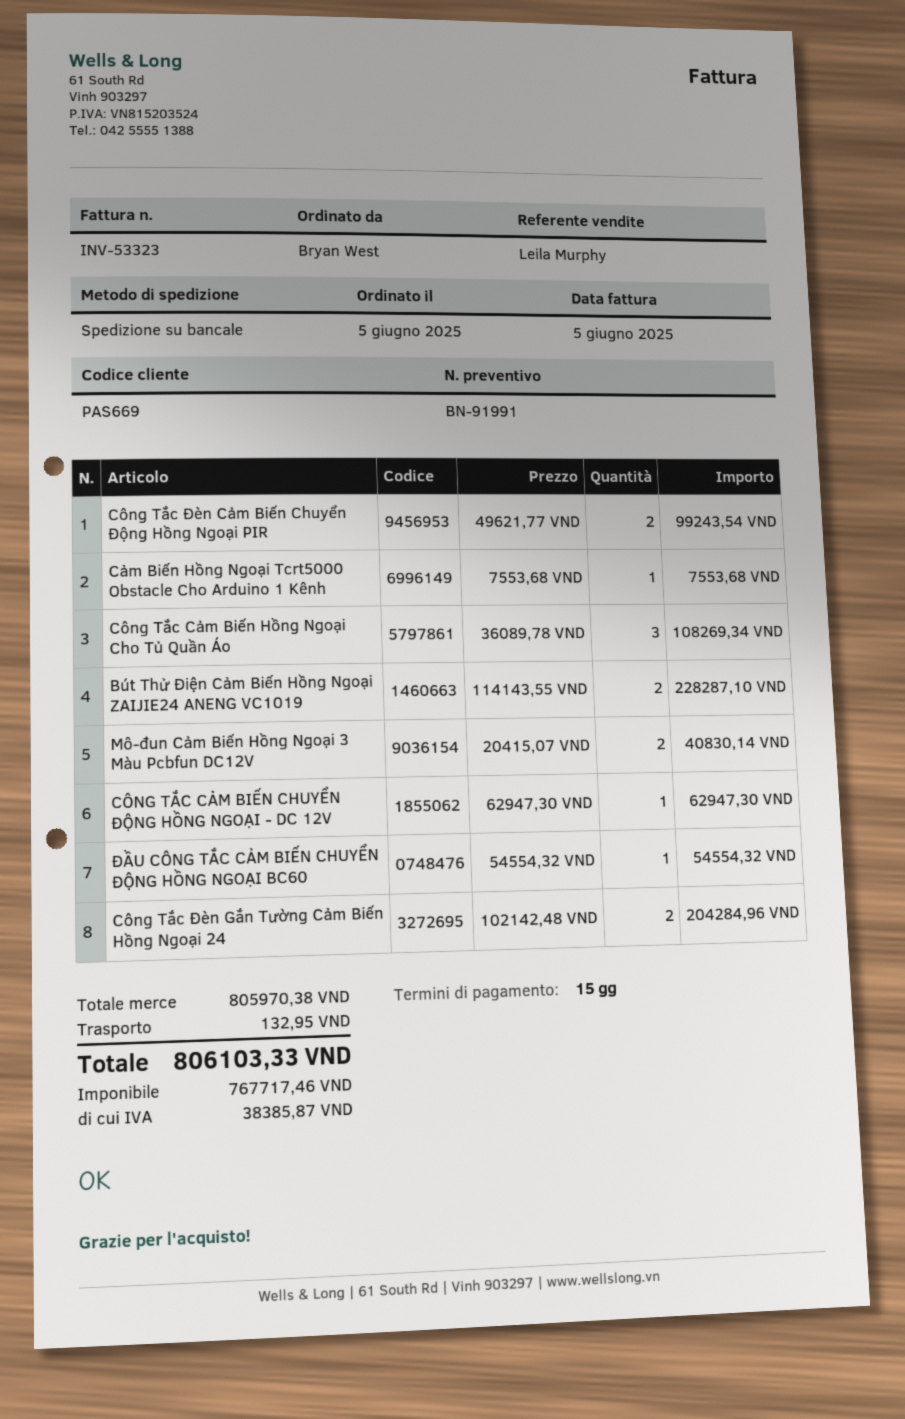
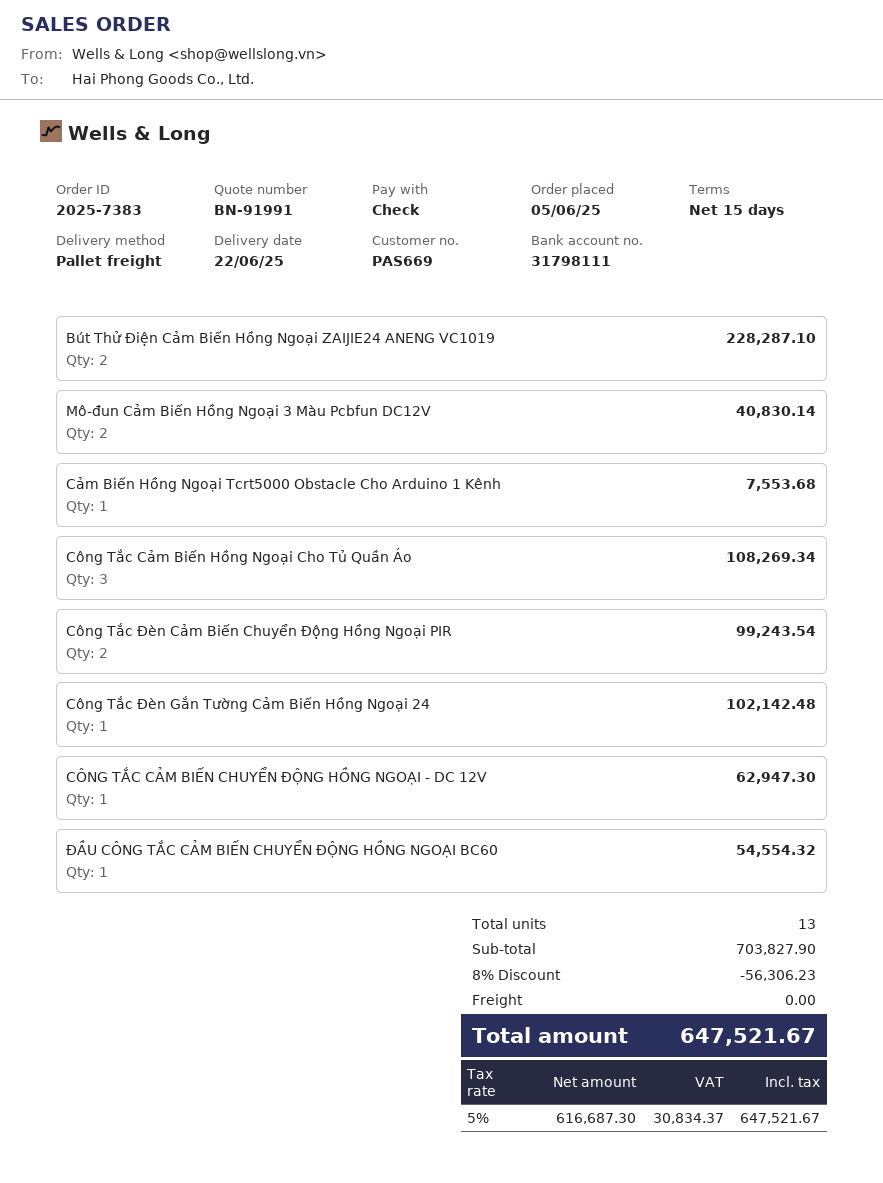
Công Tắc Đèn Gắn Tường Cảm Biến Hồng Ngoại 24: 2 for 204284.96 -> 1 for 102142.48
subtotal: 805970.38 -> 703827.90
discount: none -> 8% = 56306.23
shipping: 132.95 -> 0.00
net: 767717.46 -> 616687.30
tax: 38385.87 -> 30834.37
total: 806103.33 -> 647521.67

